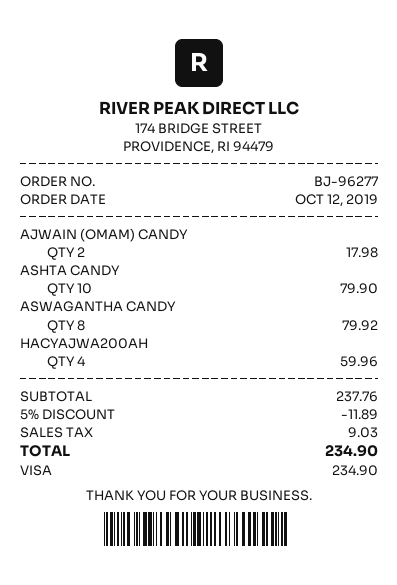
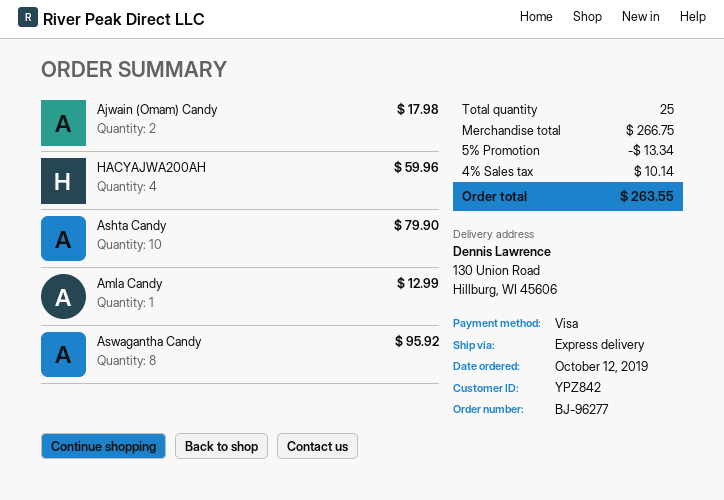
ASWAGANTHA CANDY: 8 for 79.92 -> 8 for 95.92
Amla Candy: none -> 1 for 12.99
subtotal: 237.76 -> 266.75
discount: 5% = 11.89 -> 5% = 13.34
tax: 9.03 -> 10.14
total: 234.90 -> 263.55

